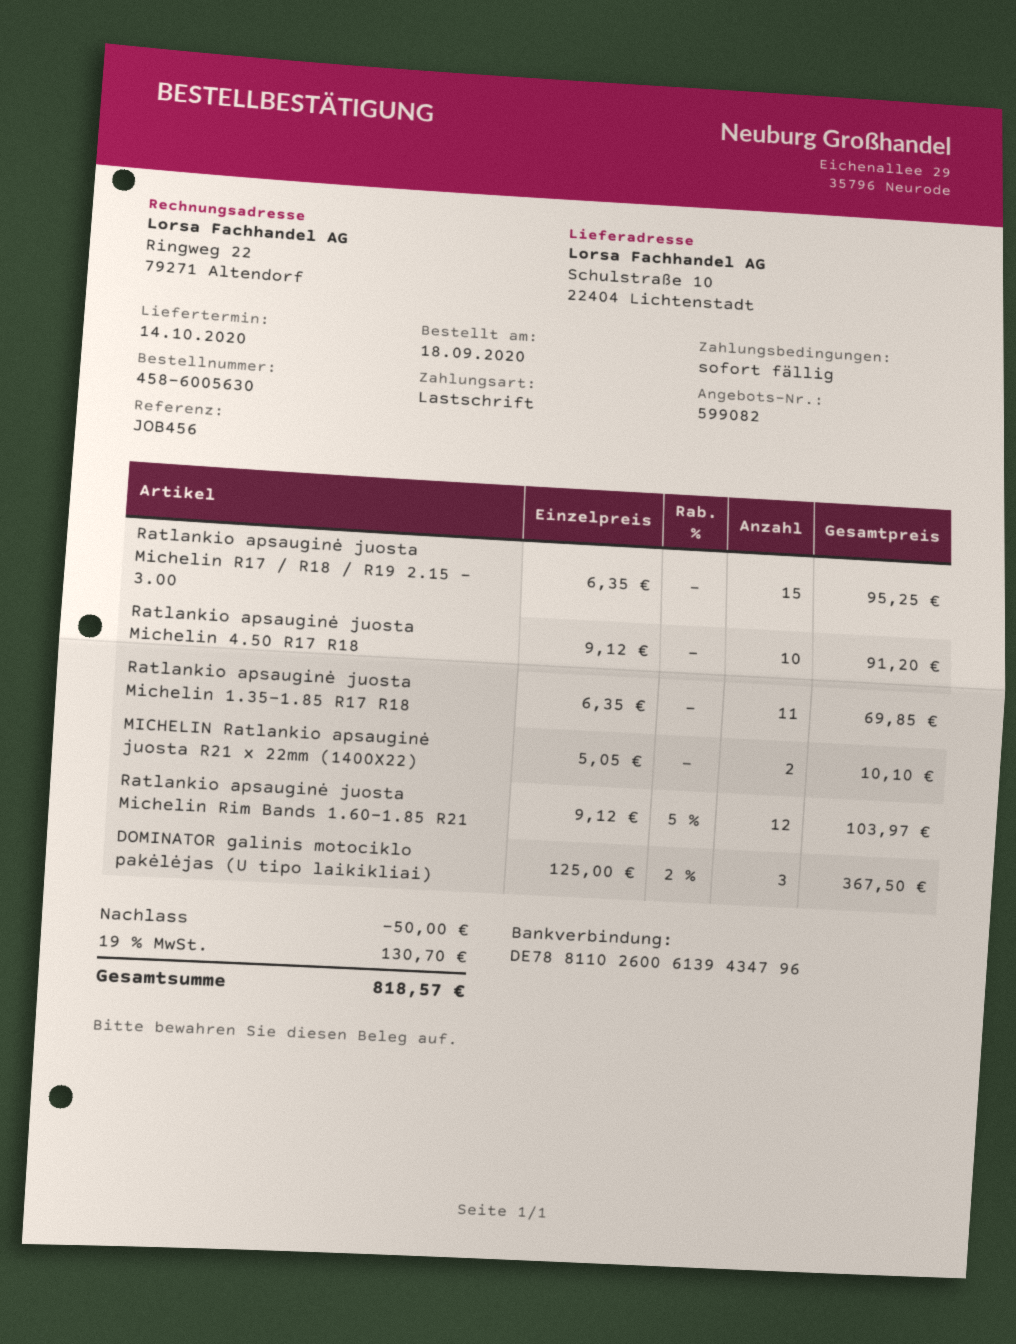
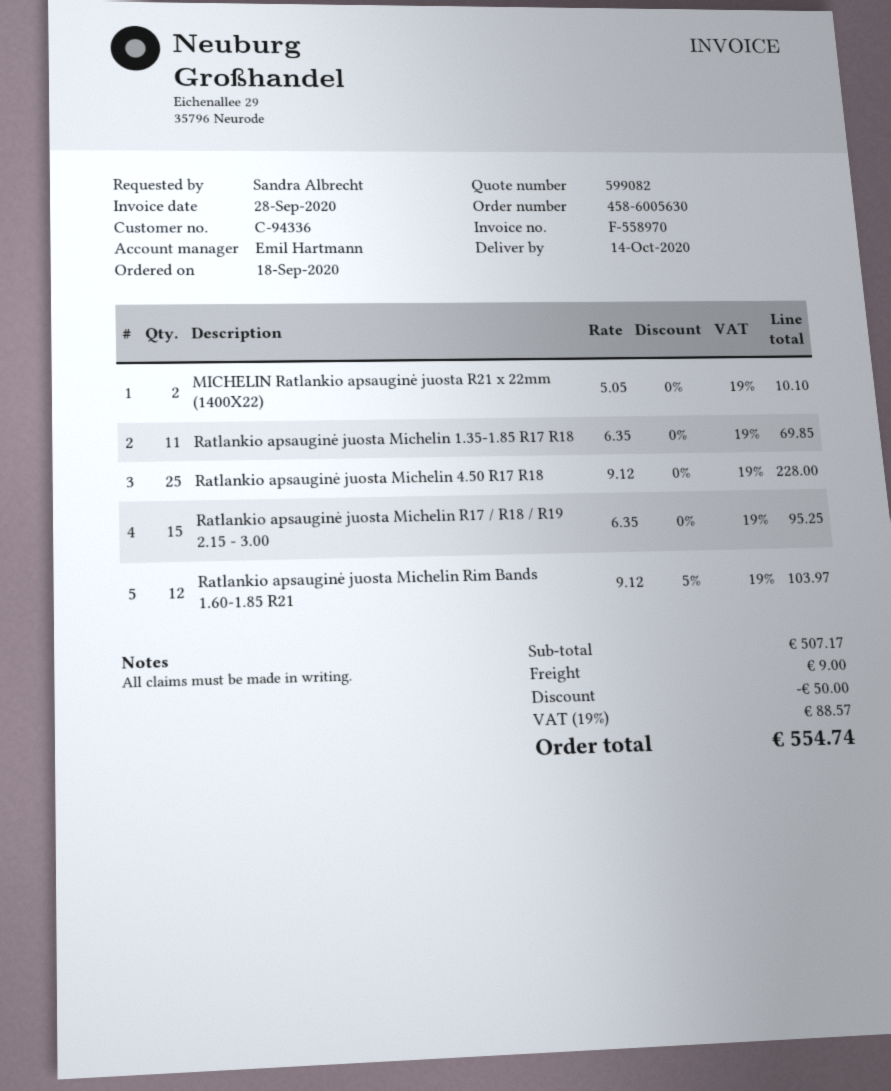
Ratlankio apsauginė juosta Michelin 4.50 R17 R18: 10 x 9.12 = 91.20 -> 25 x 9.12 = 228.00
DOMINATOR galinis motociklo pakėlėjas (U tipo laikikliai): 3 x 125.00 - 2% = 367.50 -> none
shipping: none -> 9.00
tax: 19% = 130.70 -> 19% = 88.57
total: 818.57 -> 554.74

